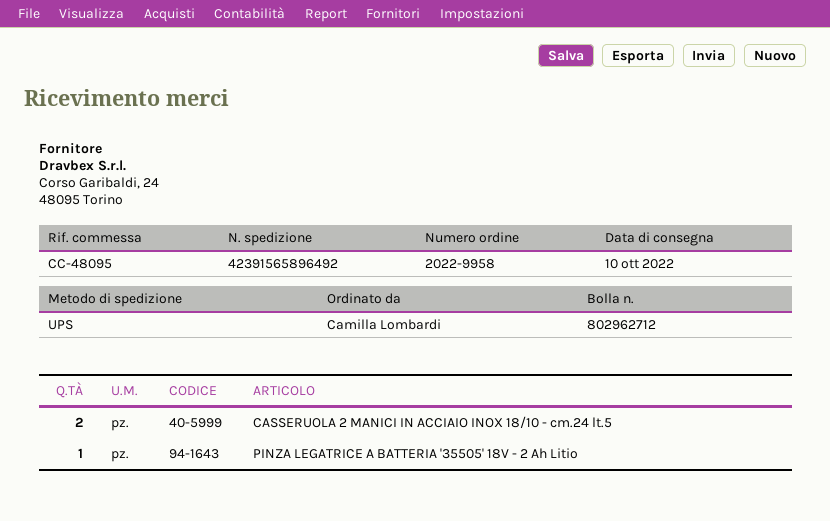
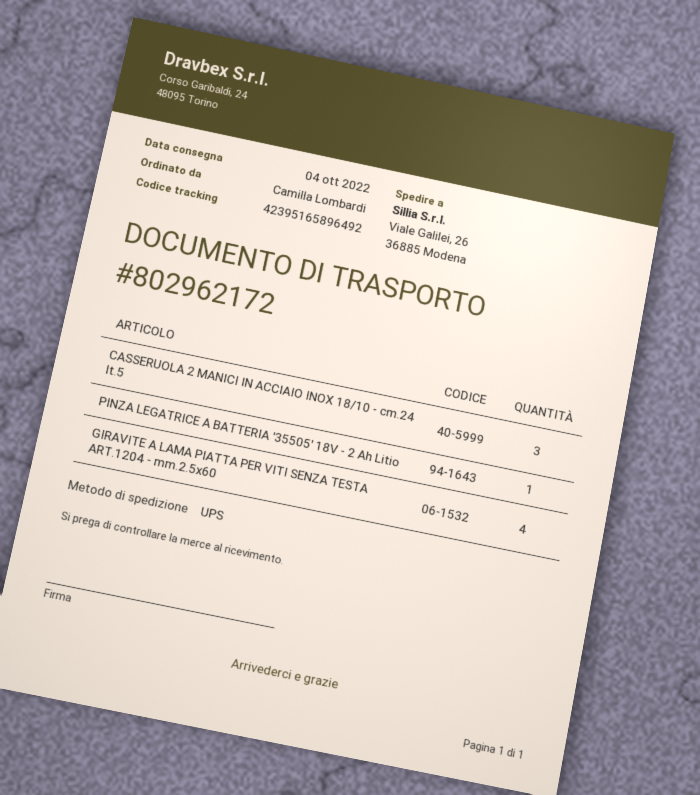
delivery note number: 802962712 -> 802962172
delivery date: 2022-10-10 -> 2022-10-04
tracking number: 42391565896492 -> 42395165896492
CASSERUOLA 2 MANICI IN ACCIAIO INOX 18/10 - cm.24 lt.5: 2 -> 3
GIRAVITE A LAMA PIATTA PER VITI SENZA TESTA ART.1204 - mm.2.5x60: none -> 4

